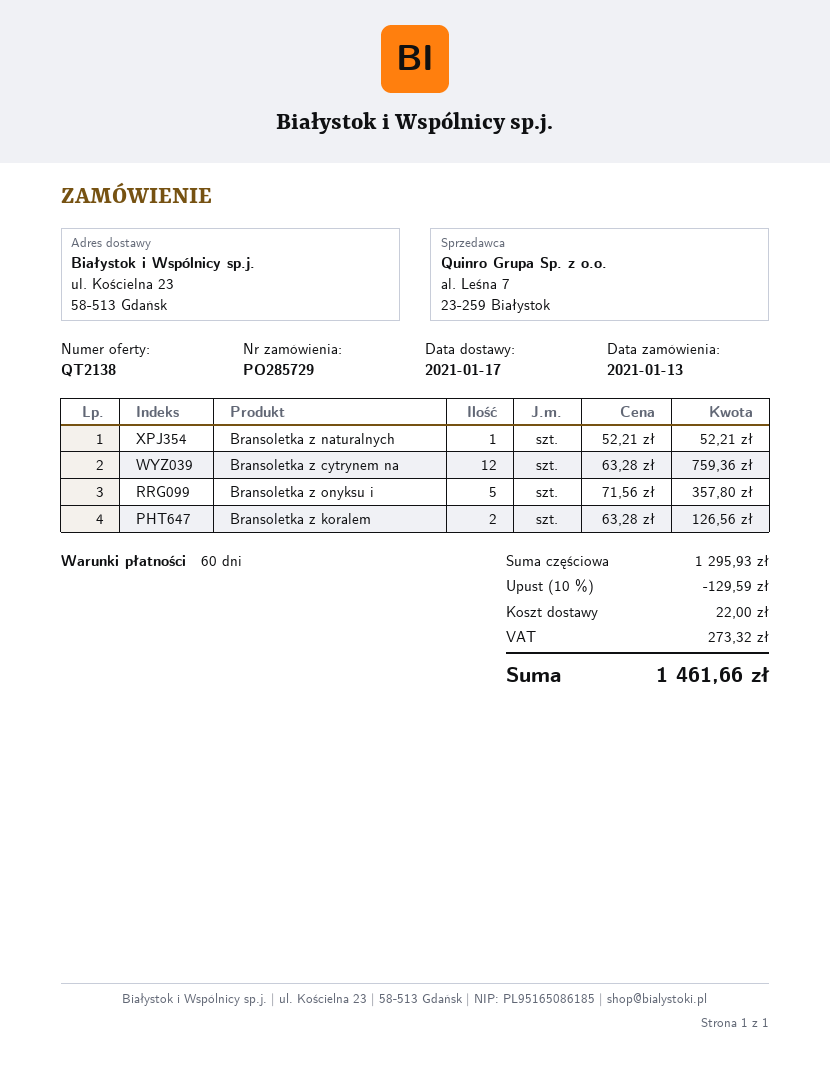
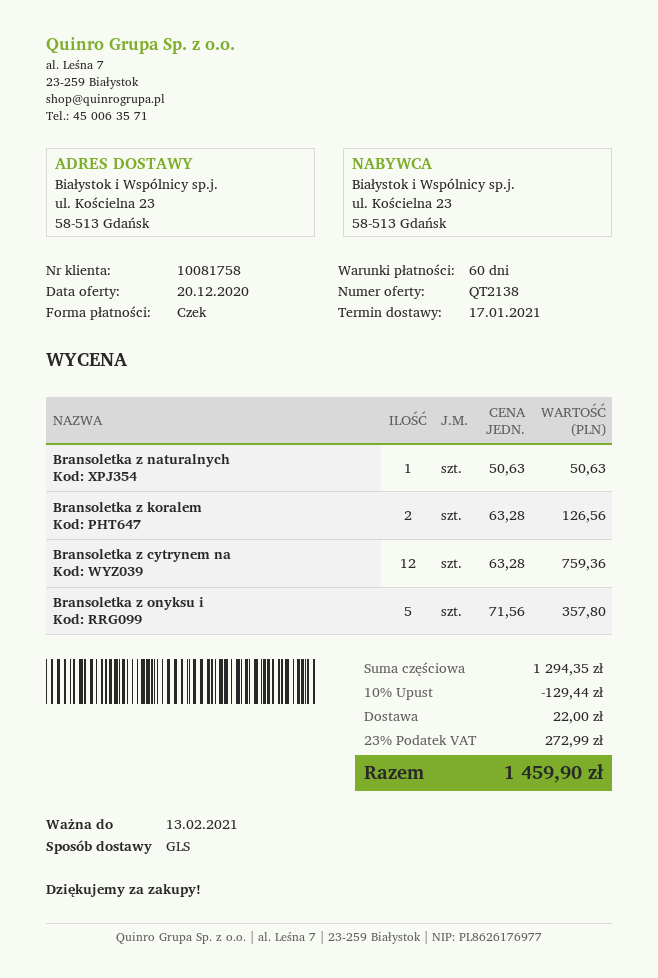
Bransoletka z naturalnych: 1 x 52.21 = 52.21 -> 1 x 50.63 = 50.63
subtotal: 1295.93 -> 1294.35
discount: 10% = 129.59 -> 10% = 129.44
tax: 273.32 -> 272.99
total: 1461.66 -> 1459.90

